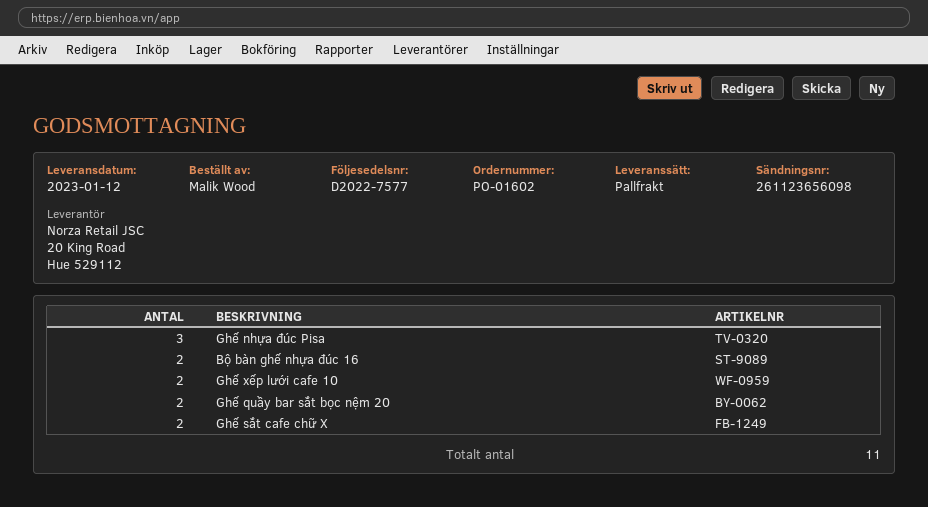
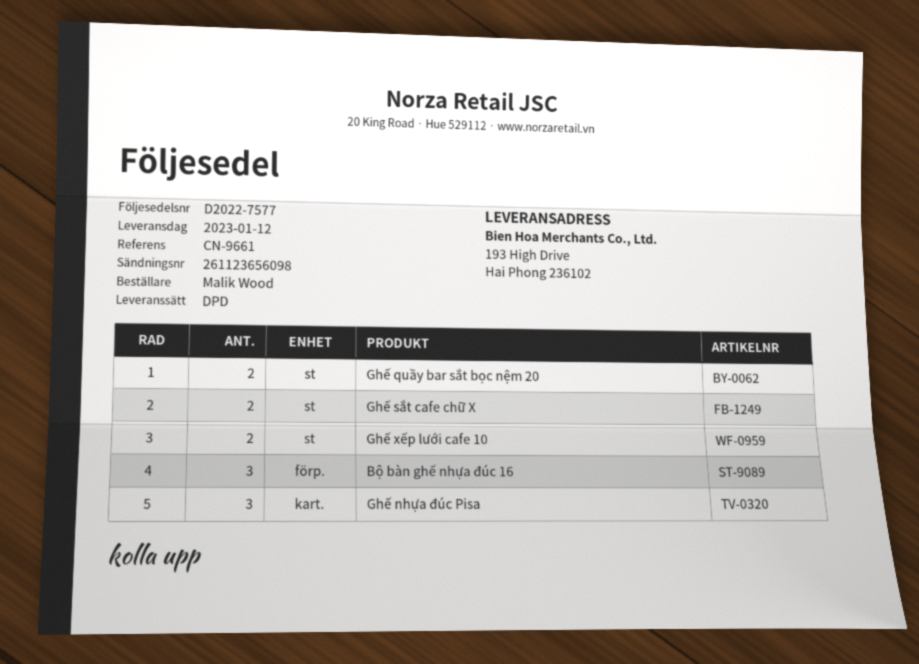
shipping method: pallet freight -> DPD
Bộ bàn ghế nhựa đúc 16: 2 -> 3

